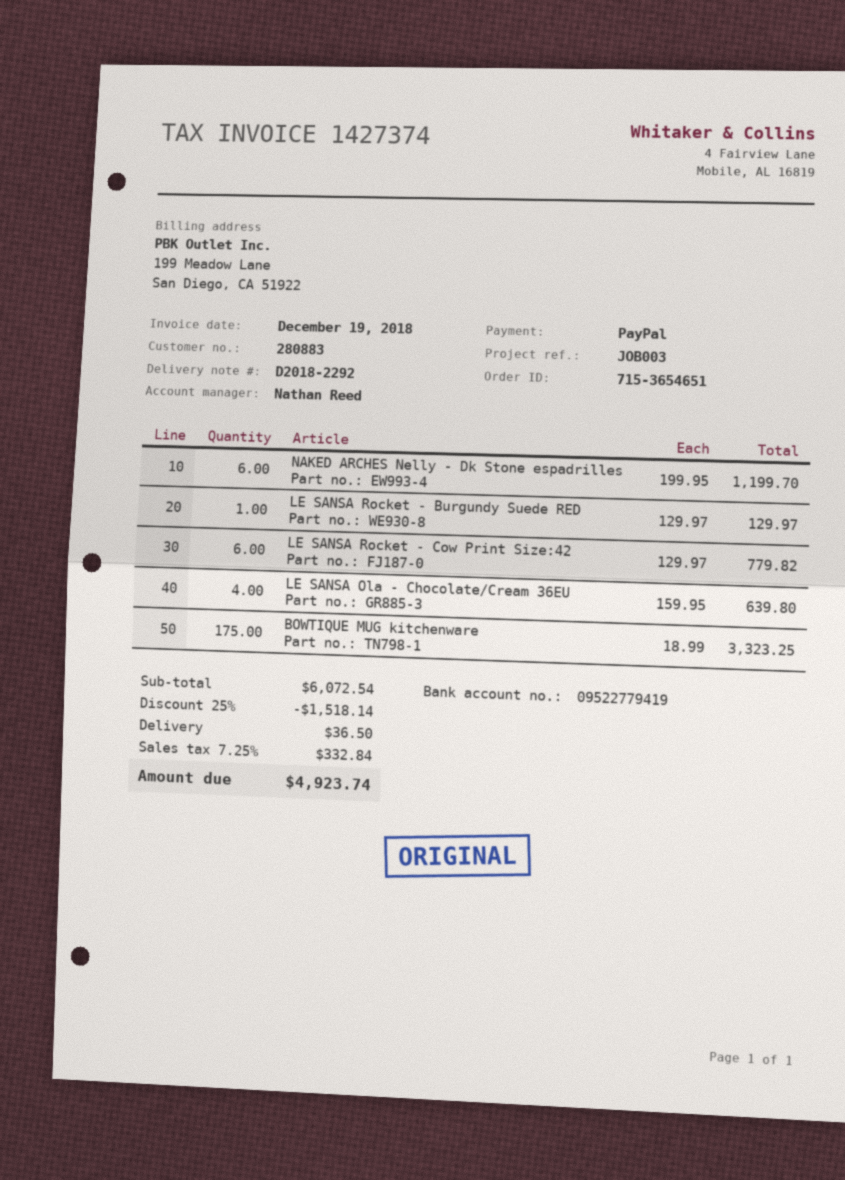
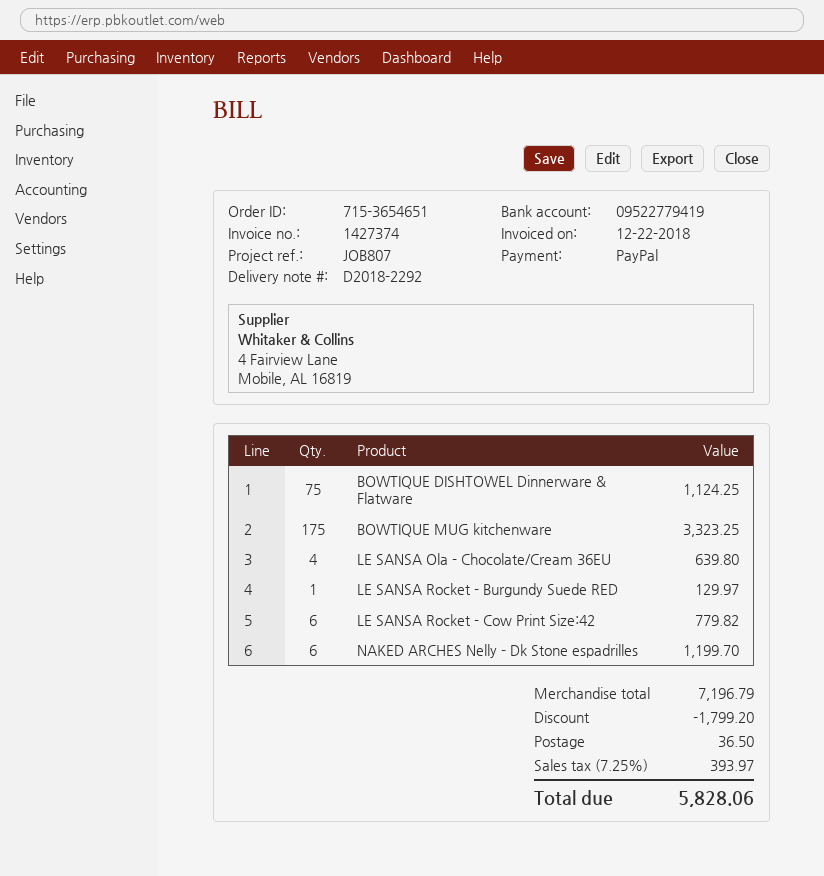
invoice date: 2018-12-19 -> 2018-12-22
reference: JOB003 -> JOB807
BOWTIQUE DISHTOWEL Dinnerware & Flatware: none -> 75 for 1124.25
subtotal: 6072.54 -> 7196.79
discount: 1518.14 -> 1799.20
tax: 7.25% = 332.84 -> 7.25% = 393.97
total: 4923.74 -> 5828.06

